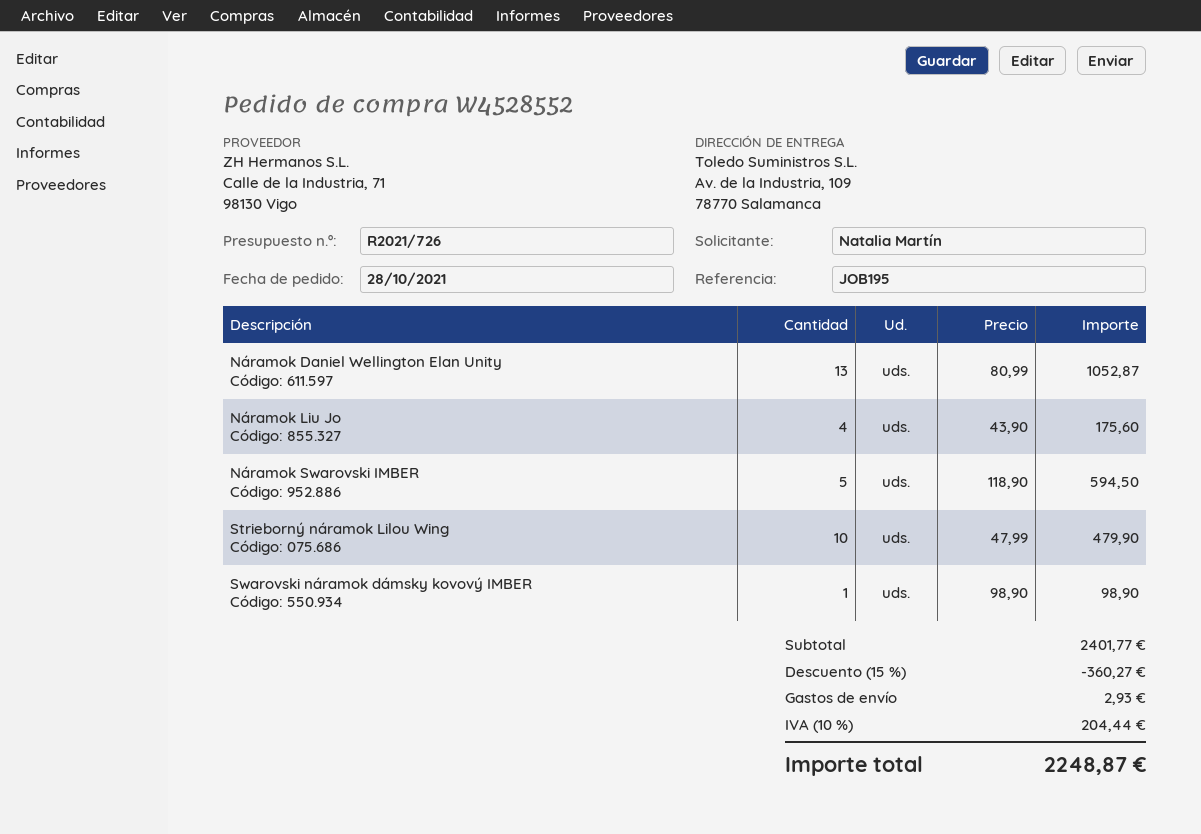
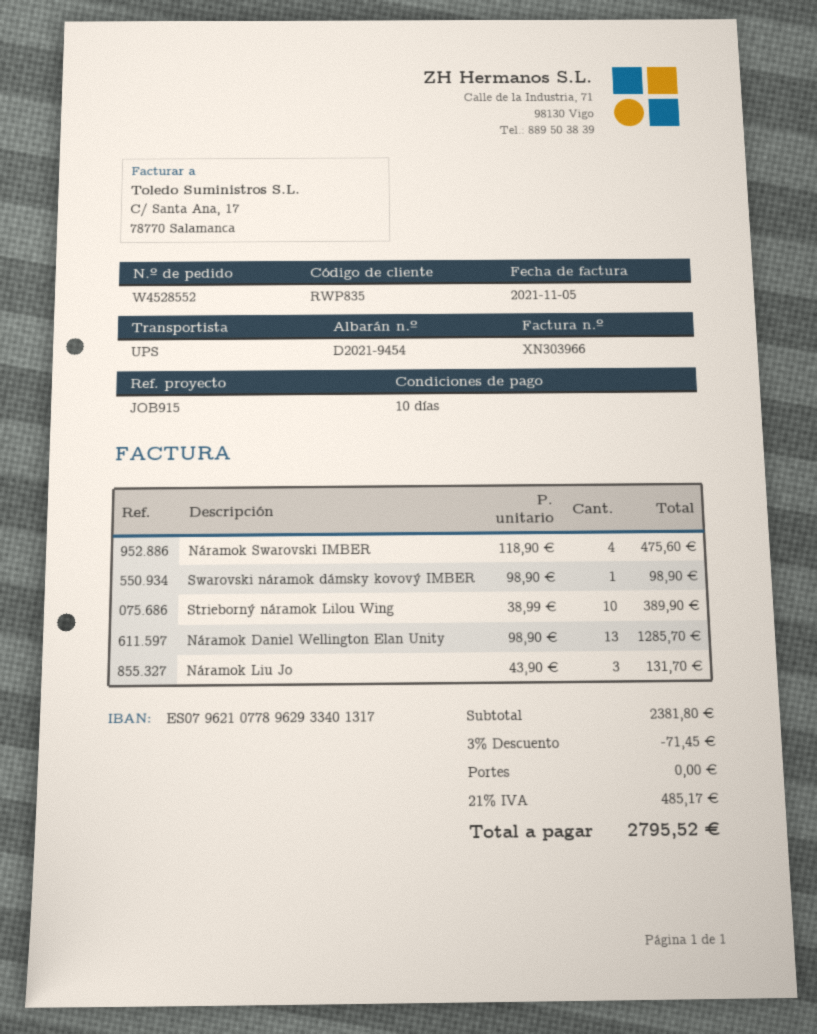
reference: JOB195 -> JOB915
Náramok Daniel Wellington Elan Unity: 13 x 80.99 = 1052.87 -> 13 x 98.90 = 1285.70
Náramok Liu Jo: 4 x 43.90 = 175.60 -> 3 x 43.90 = 131.70
Náramok Swarovski IMBER: 5 x 118.90 = 594.50 -> 4 x 118.90 = 475.60
Strieborný náramok Lilou Wing: 10 x 47.99 = 479.90 -> 10 x 38.99 = 389.90
subtotal: 2401.77 -> 2381.80
discount: 15% = 360.27 -> 3% = 71.45
shipping: 2.93 -> 0.00
tax: 10% = 204.44 -> 21% = 485.17
total: 2248.87 -> 2795.52

